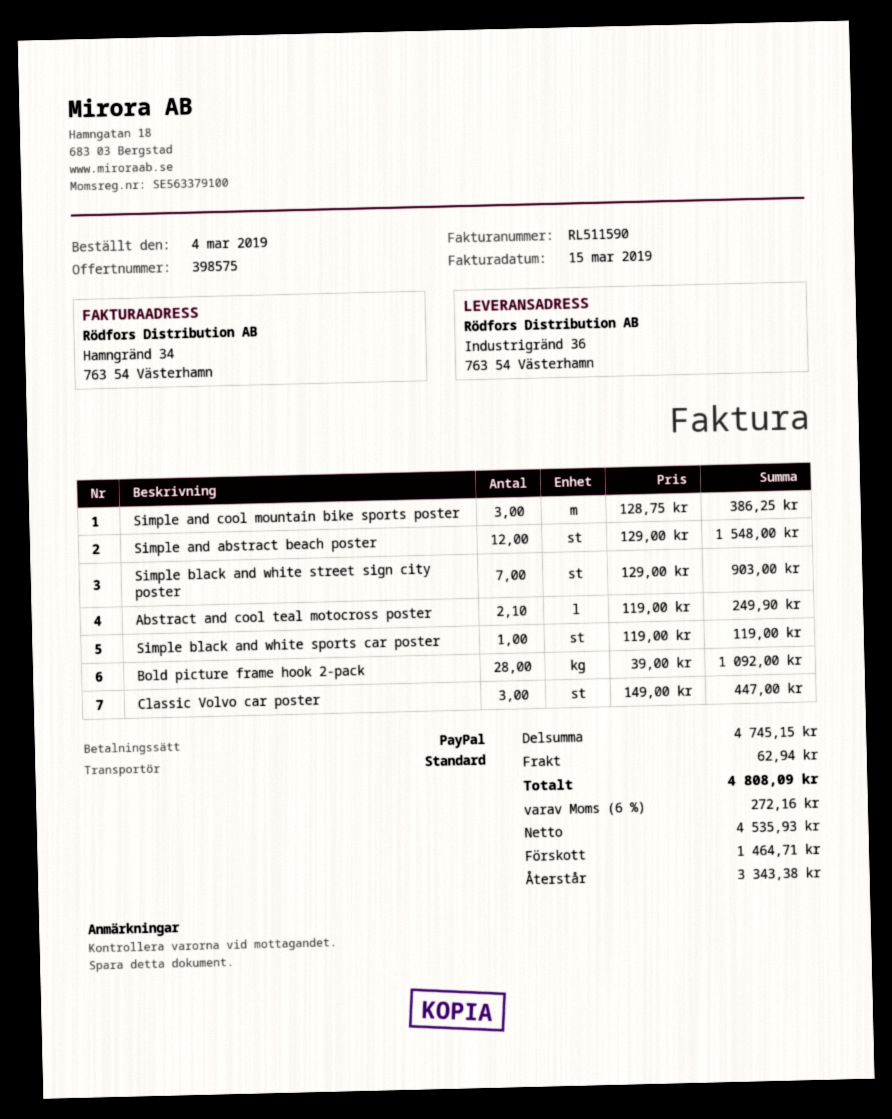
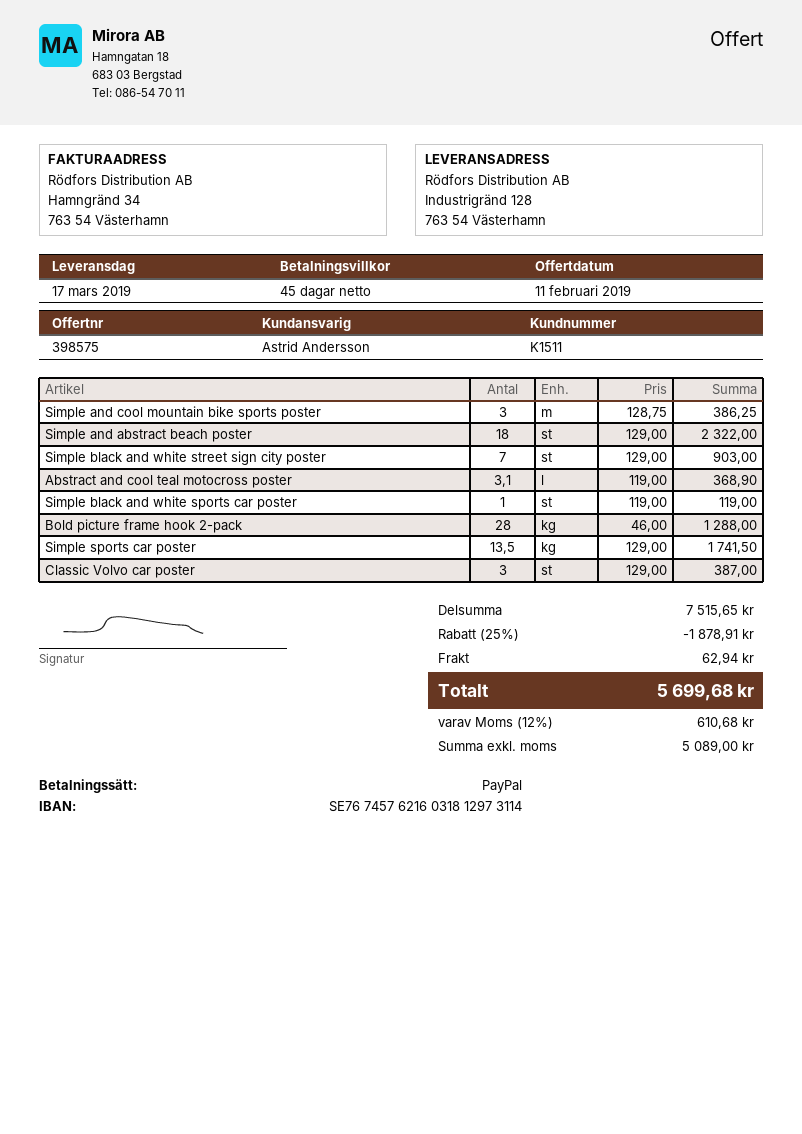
ship to: Industrigränd 36, 763 54 Västerhamn -> Industrigränd 128, 763 54 Västerhamn
Simple and abstract beach poster: 12 x 129.00 = 1548.00 -> 18 x 129.00 = 2322.00
Abstract and cool teal motocross poster: 2.1 x 119.00 = 249.90 -> 3.1 x 119.00 = 368.90
Bold picture frame hook 2-pack: 28 x 39.00 = 1092.00 -> 28 x 46.00 = 1288.00
Classic Volvo car poster: 3 x 149.00 = 447.00 -> 3 x 129.00 = 387.00
Simple sports car poster: none -> 13.5 x 129.00 = 1741.50
subtotal: 4745.15 -> 7515.65
discount: none -> 25% = 1878.91
net: 4535.93 -> 5089.00
tax: 6% = 272.16 -> 12% = 610.68
total: 4808.09 -> 5699.68

